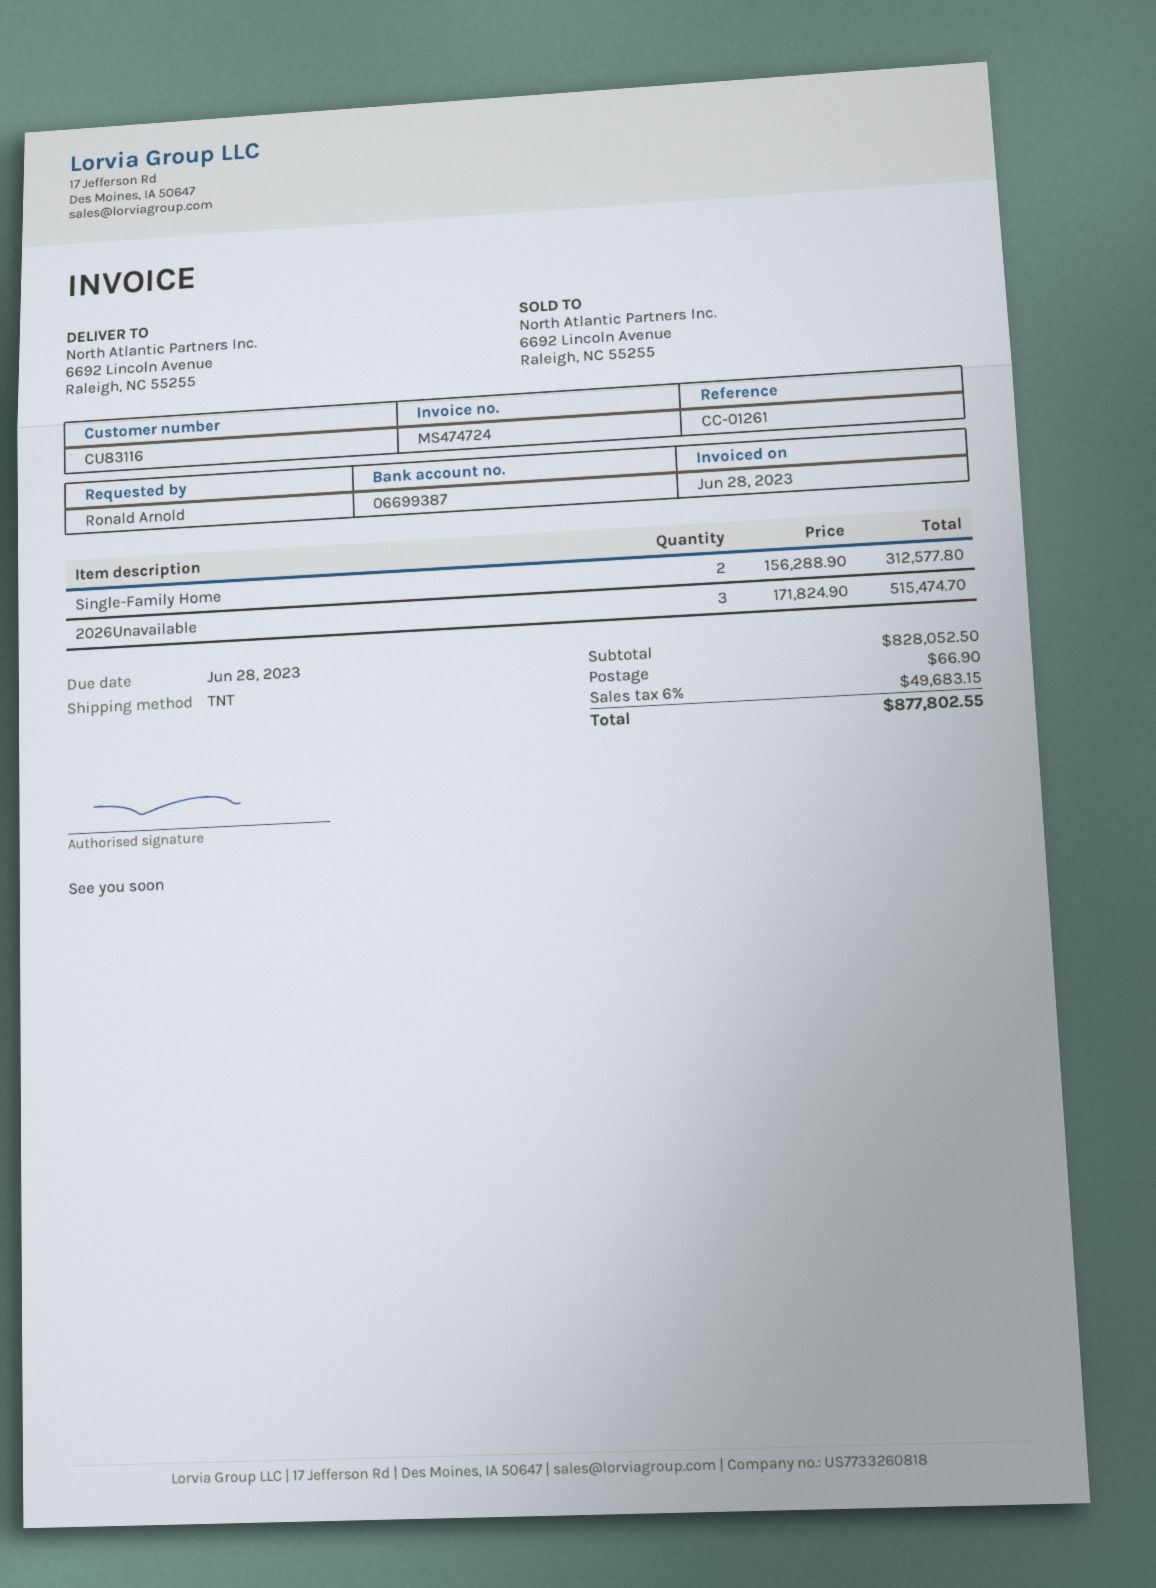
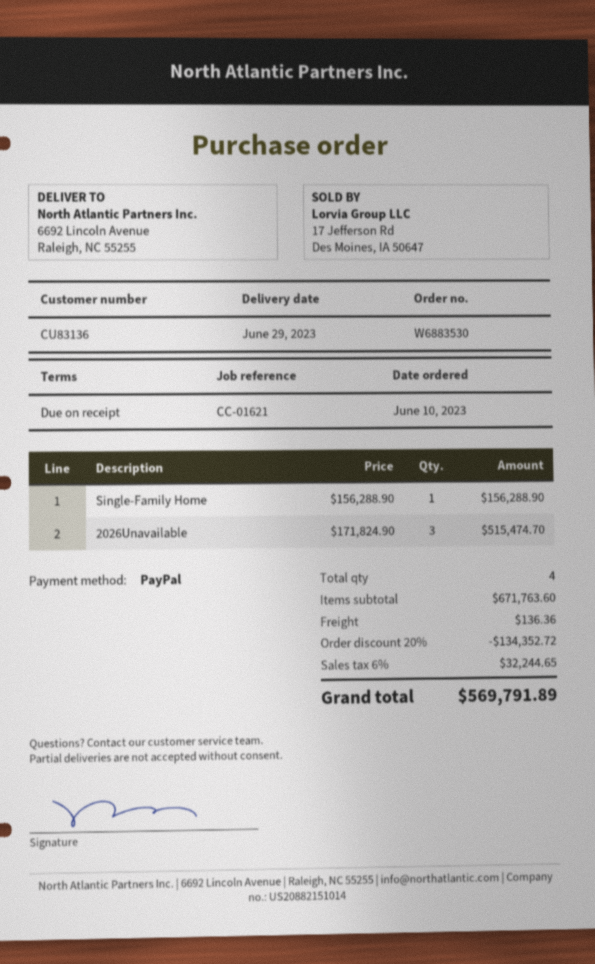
customer number: CU83116 -> CU83136
reference: CC-01261 -> CC-01621
Single-Family Home: 2 x 156288.90 = 312577.80 -> 1 x 156288.90 = 156288.90
subtotal: 828052.50 -> 671763.60
discount: none -> 20% = 134352.72
shipping: 66.90 -> 136.36
tax: 6% = 49683.15 -> 6% = 32244.65
total: 877802.55 -> 569791.89

